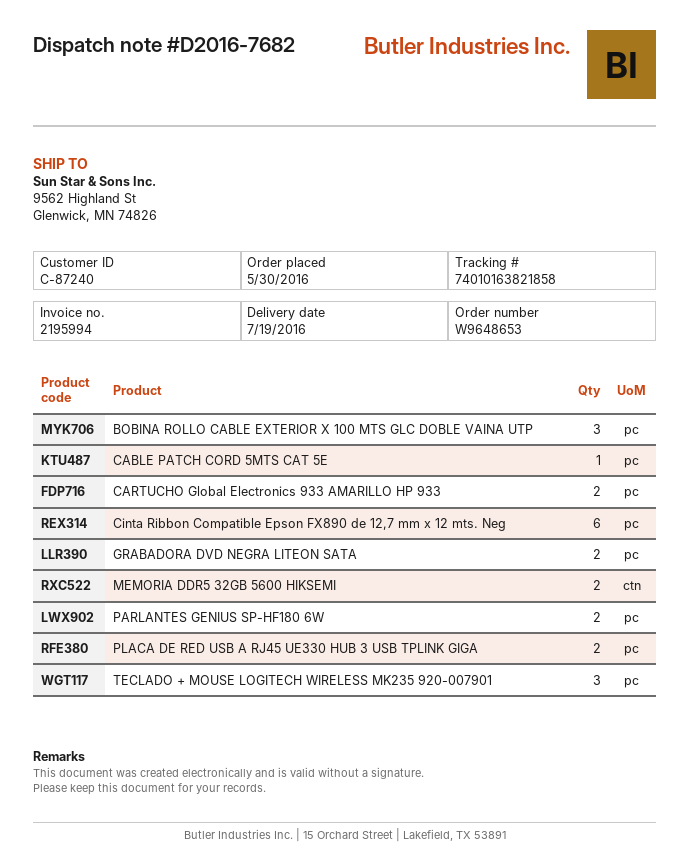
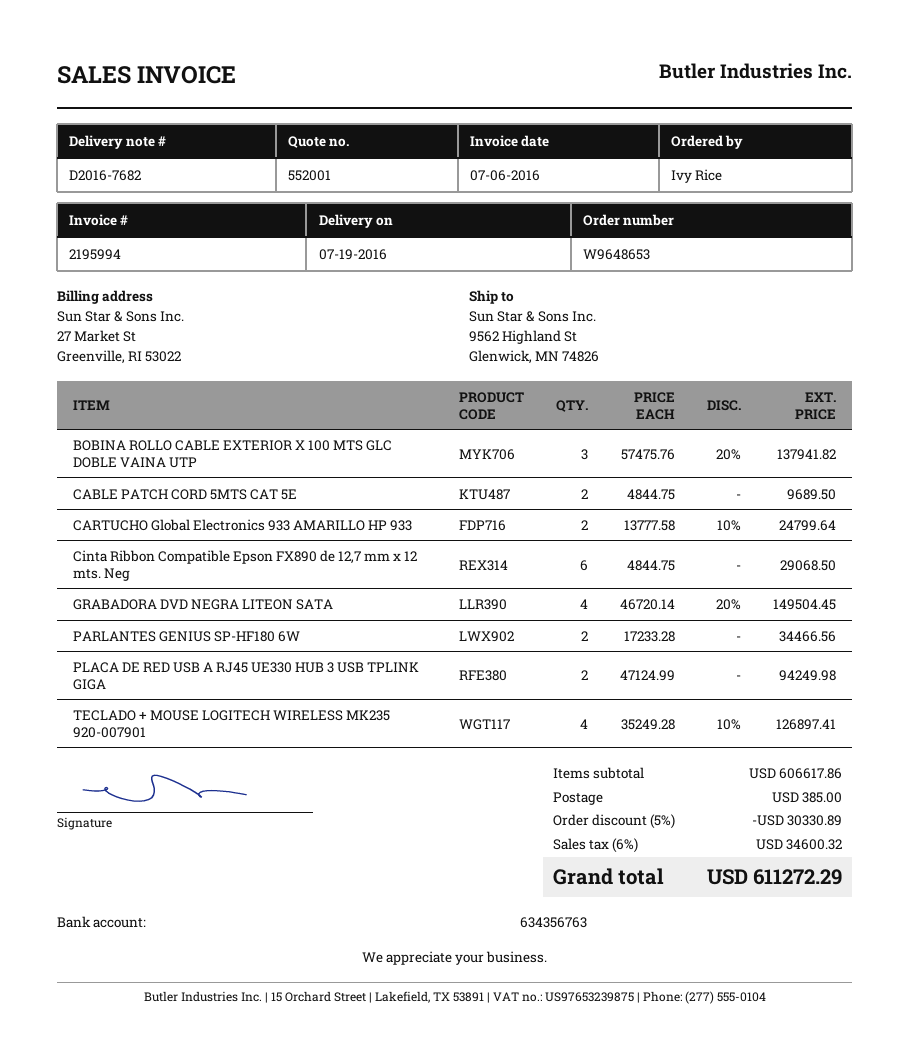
CABLE PATCH CORD 5MTS CAT 5E: 1 -> 2
GRABADORA DVD NEGRA LITEON SATA: 2 -> 4
MEMORIA DDR5 32GB 5600 HIKSEMI: 2 -> none
TECLADO + MOUSE LOGITECH WIRELESS MK235 920-007901: 3 -> 4

